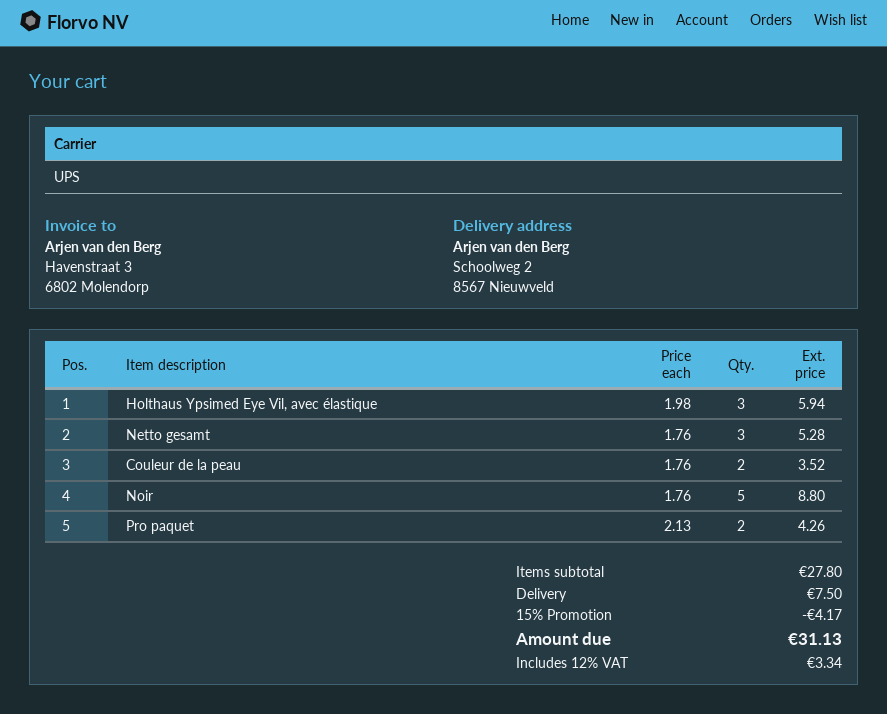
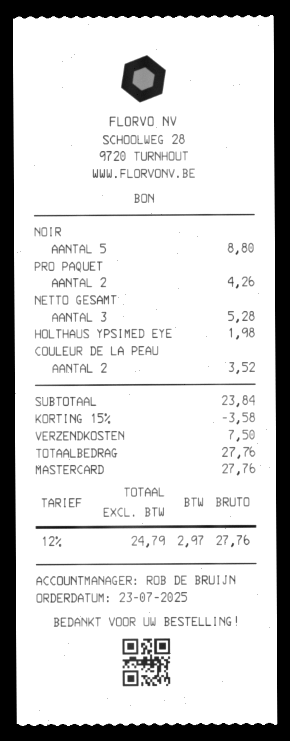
Holthaus Ypsimed Eye Vil, avec élastique: 3 for 5.94 -> 1 for 1.98
subtotal: 27.80 -> 23.84
discount: 15% = 4.17 -> 15% = 3.58
tax: 12% = 3.34 -> 12% = 2.97
total: 31.13 -> 27.76

